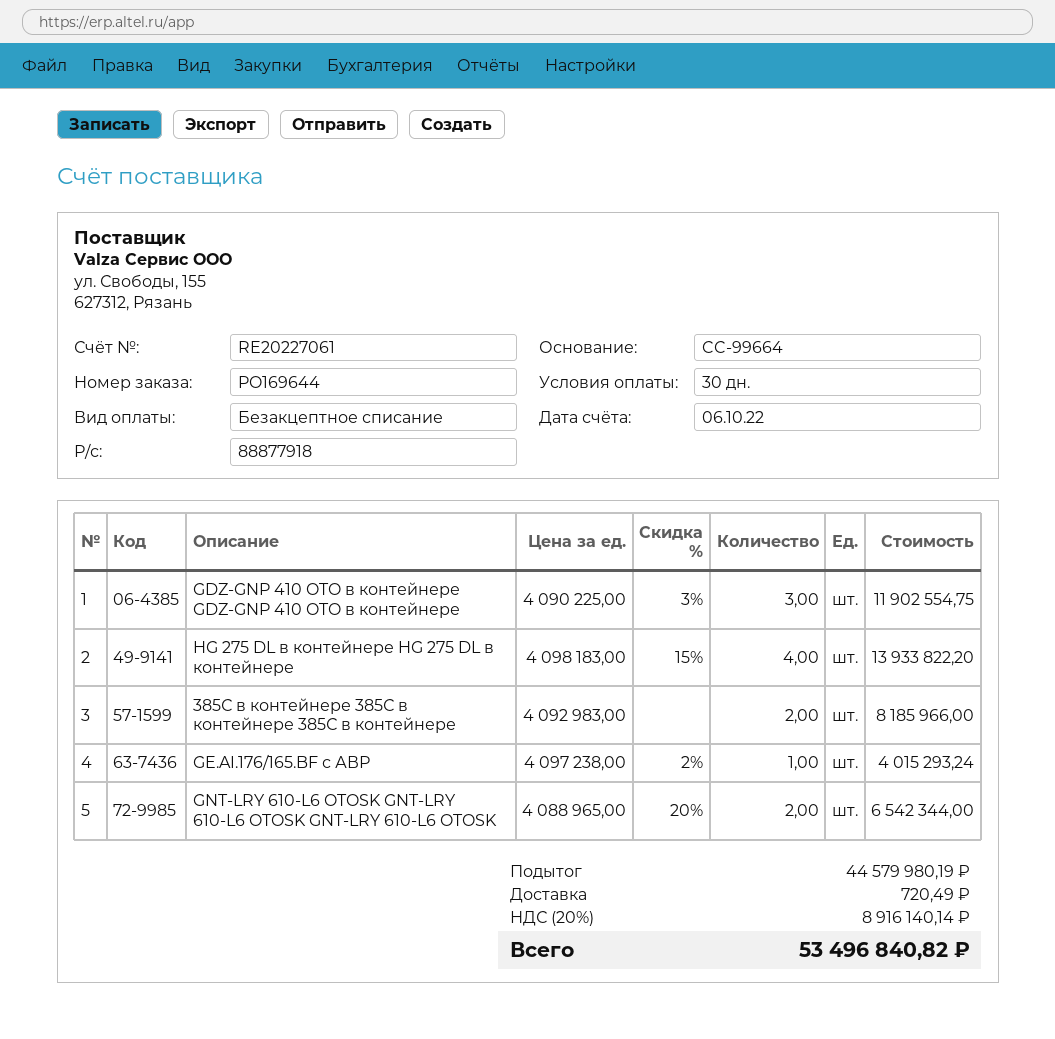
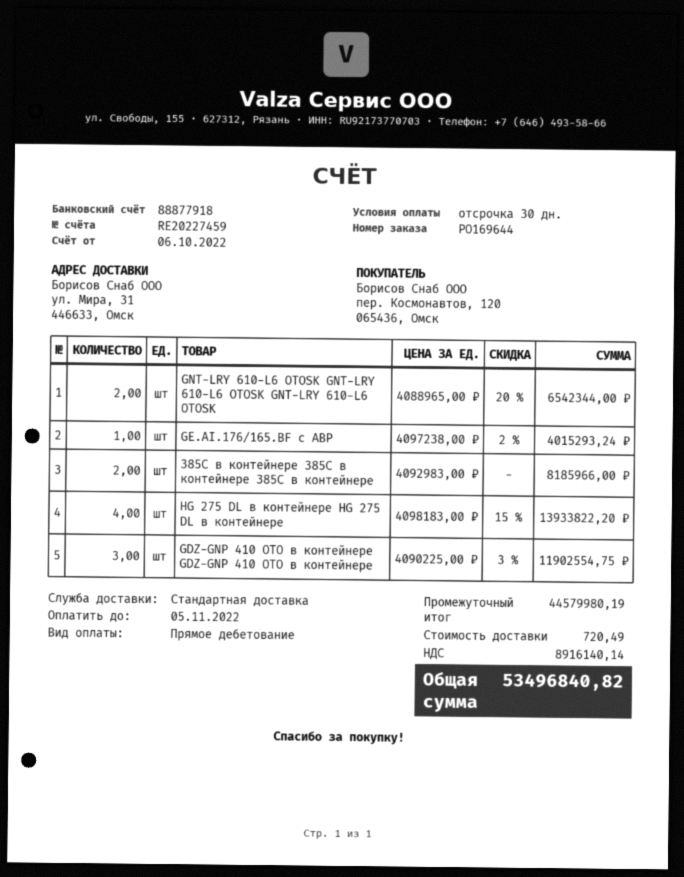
invoice number: RE20227061 -> RE20227459

